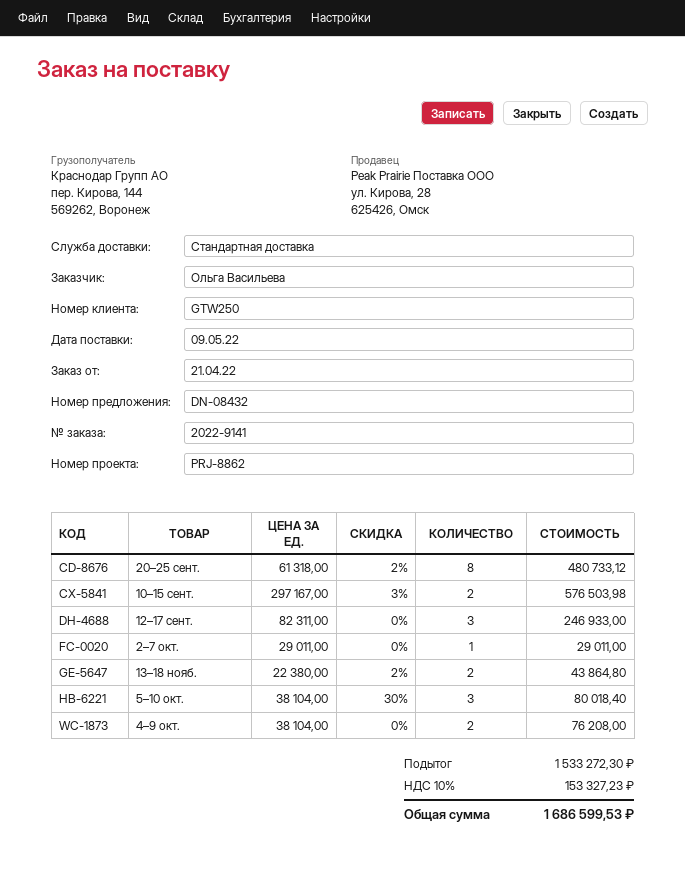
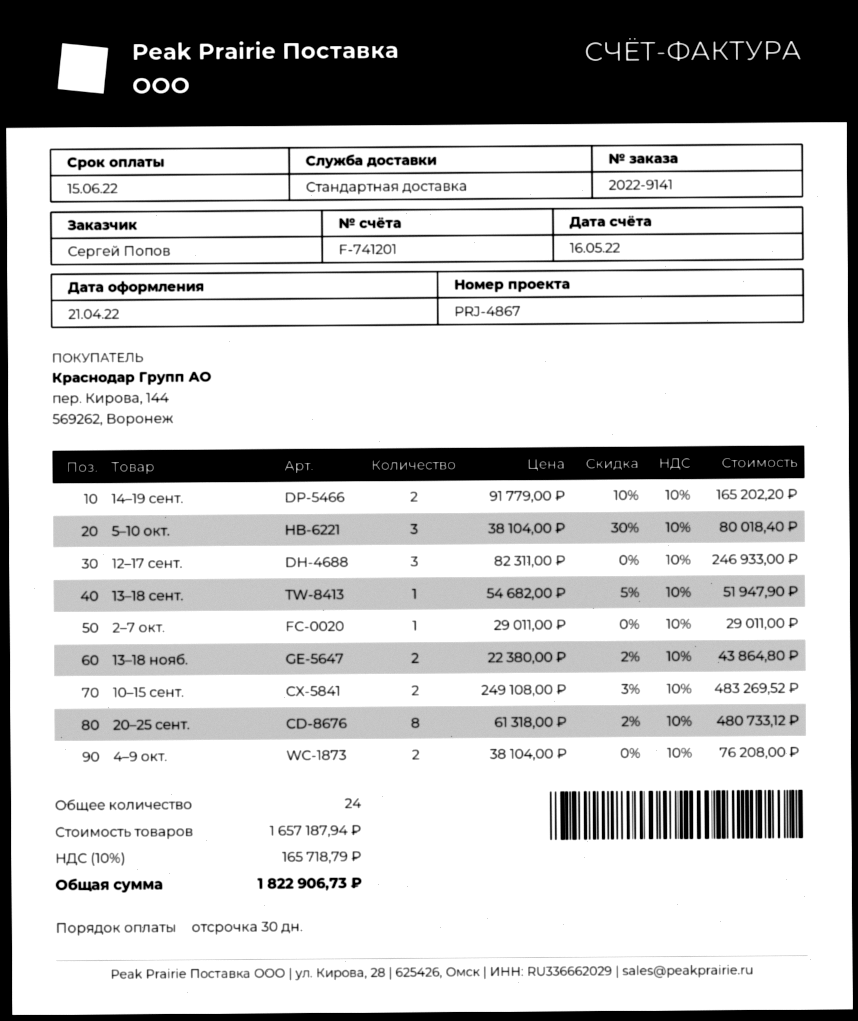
reference: PRJ-8862 -> PRJ-4867
ordered by: Ольга Васильева -> Сергей Попов
10–15 сент.: 2 x 297167.00 - 3% = 576503.98 -> 2 x 249108.00 - 3% = 483269.52
14–19 сент.: none -> 2 x 91779.00 - 10% = 165202.20
13–18 сент.: none -> 1 x 54682.00 - 5% = 51947.90
subtotal: 1533272.30 -> 1657187.94
tax: 10% = 153327.23 -> 10% = 165718.79
total: 1686599.53 -> 1822906.73

